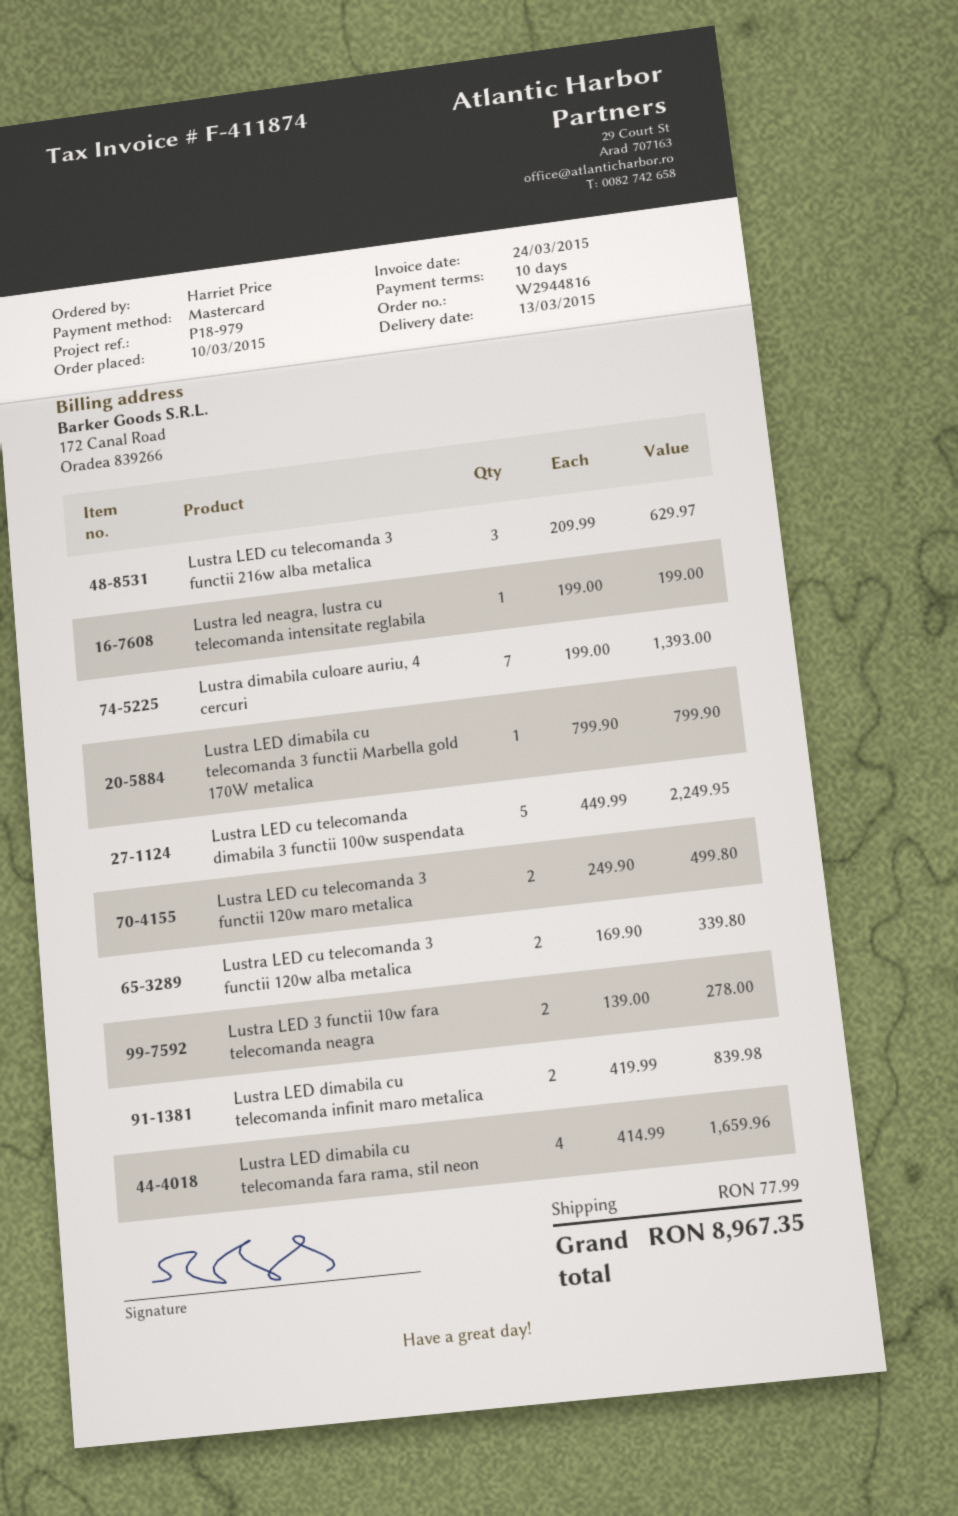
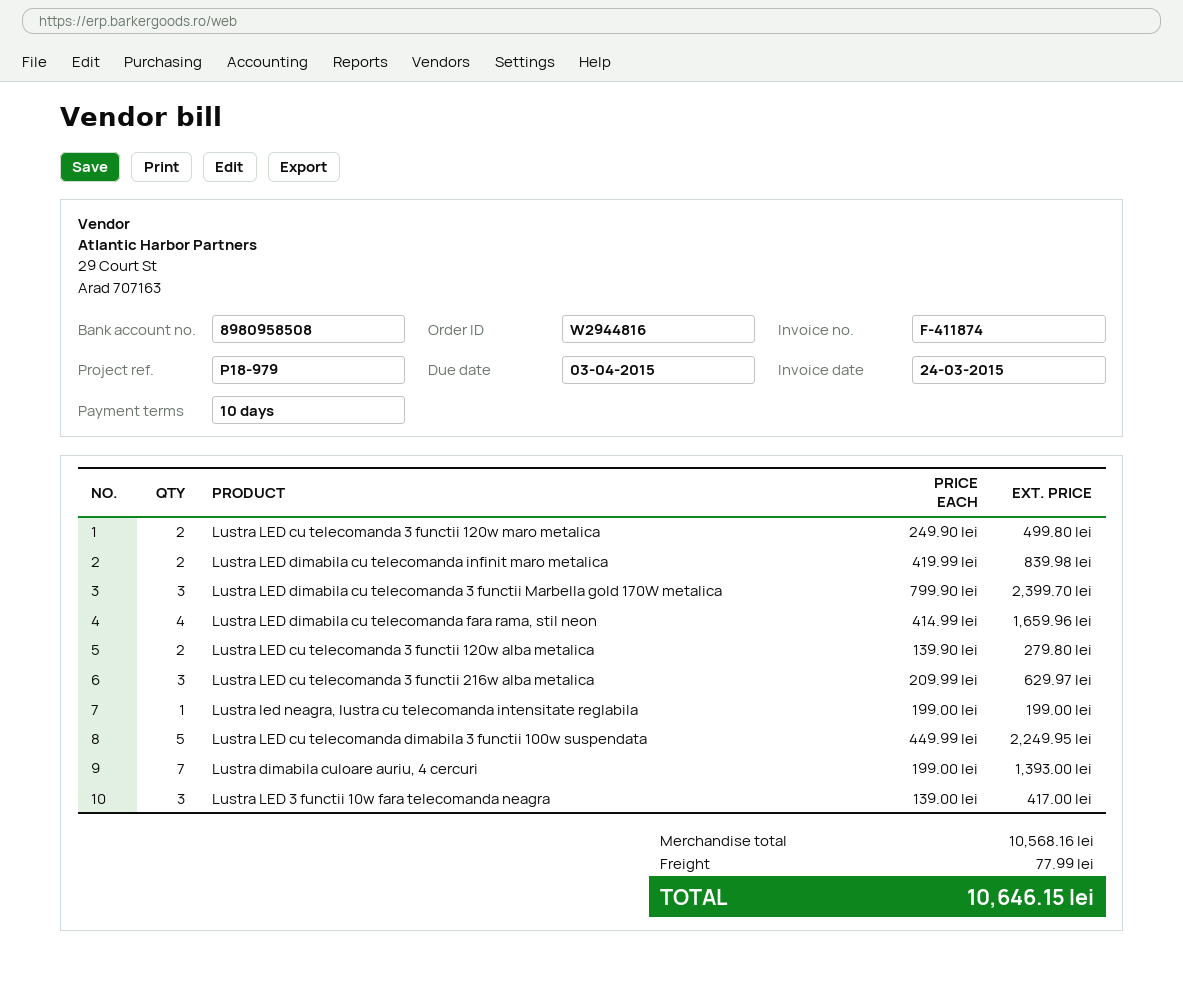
Lustra LED dimabila cu telecomanda 3 functii Marbella gold 170W metalica: 1 x 799.90 = 799.90 -> 3 x 799.90 = 2399.70
Lustra LED cu telecomanda 3 functii 120w alba metalica: 2 x 169.90 = 339.80 -> 2 x 139.90 = 279.80
Lustra LED 3 functii 10w fara telecomanda neagra: 2 x 139.00 = 278.00 -> 3 x 139.00 = 417.00
total: 8967.35 -> 10646.15

